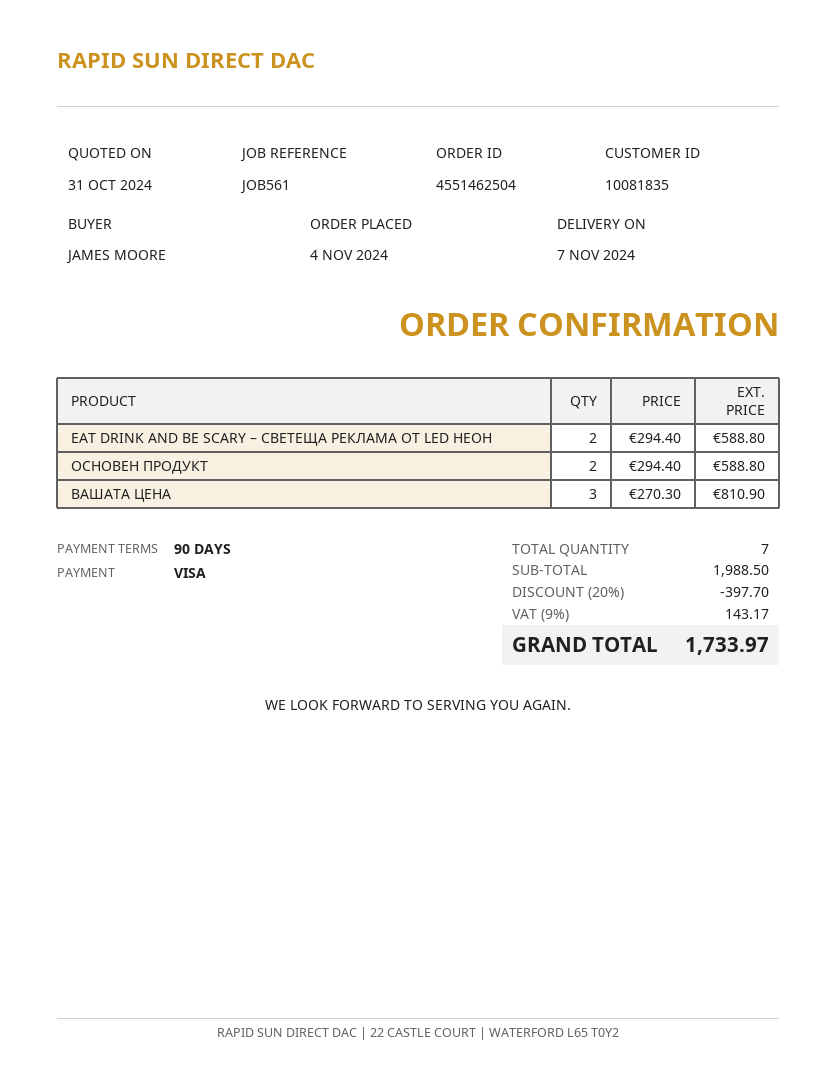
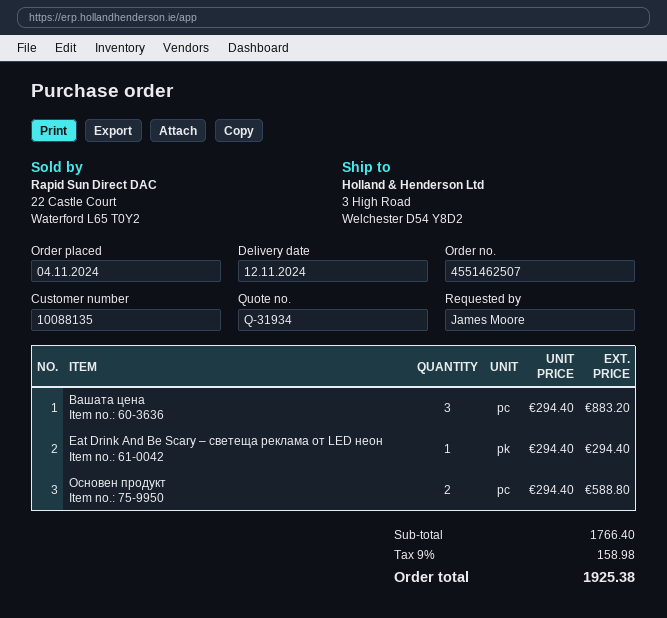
order number: 4551462504 -> 4551462507
delivery date: 2024-11-07 -> 2024-11-12
customer number: 10081835 -> 10088135
EAT DRINK AND BE SCARY – СВЕТЕЩА РЕКЛАМА ОТ LED НЕОН: 2 x 294.40 = 588.80 -> 1 x 294.40 = 294.40
ВАШАТА ЦЕНА: 3 x 270.30 = 810.90 -> 3 x 294.40 = 883.20
subtotal: 1988.50 -> 1766.40
discount: 20% = 397.70 -> none
tax: 9% = 143.17 -> 9% = 158.98
total: 1733.97 -> 1925.38

